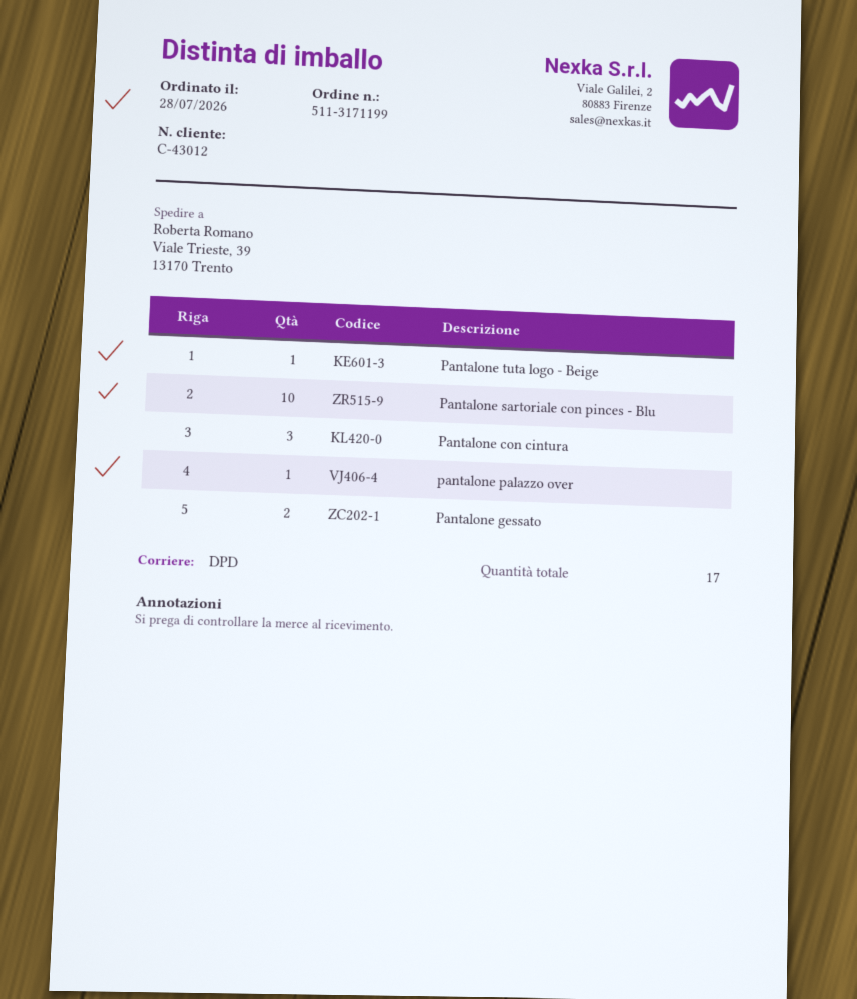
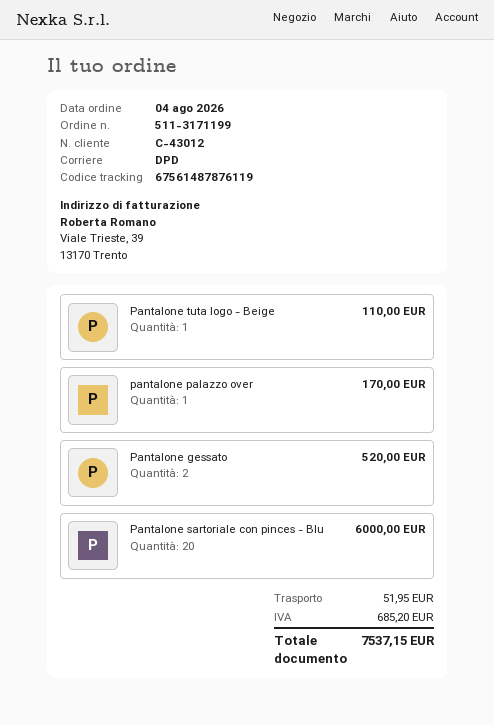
order date: 2026-07-28 -> 2026-08-04
Pantalone sartoriale con pinces - Blu: 10 -> 20
Pantalone con cintura: 3 -> none

